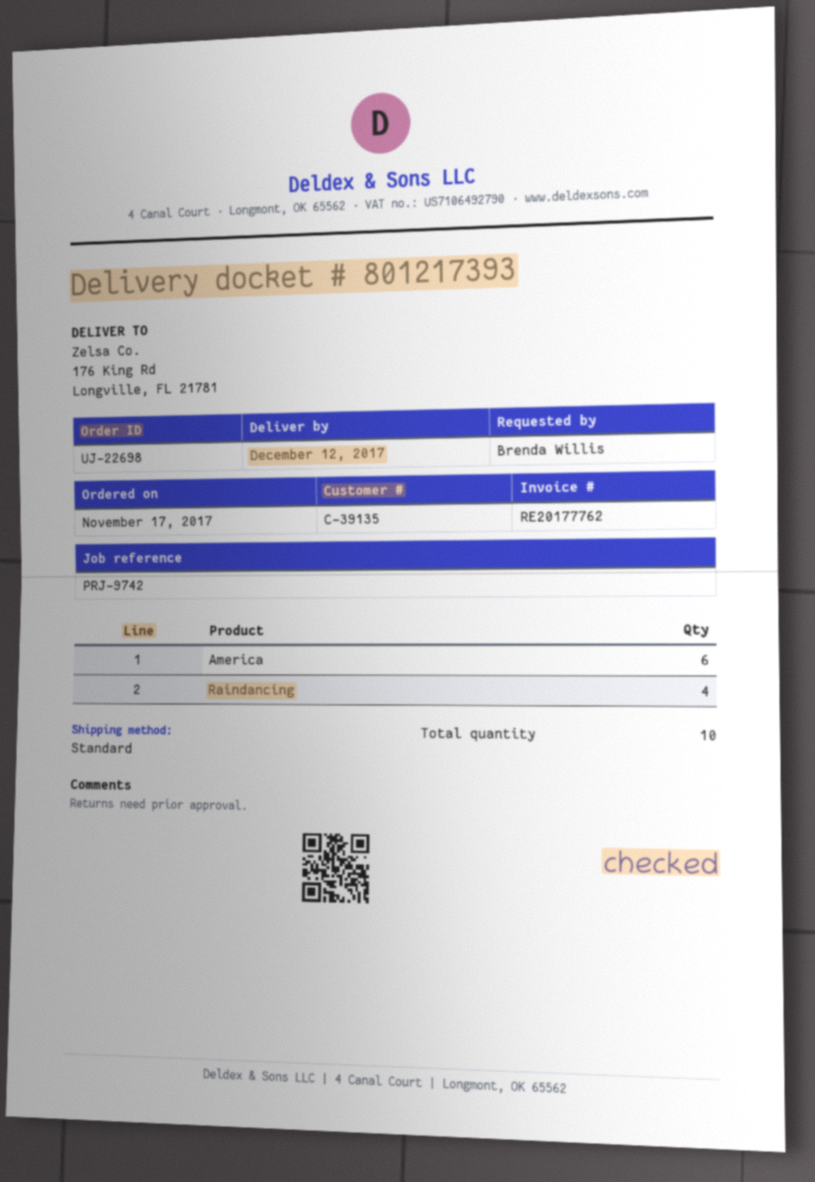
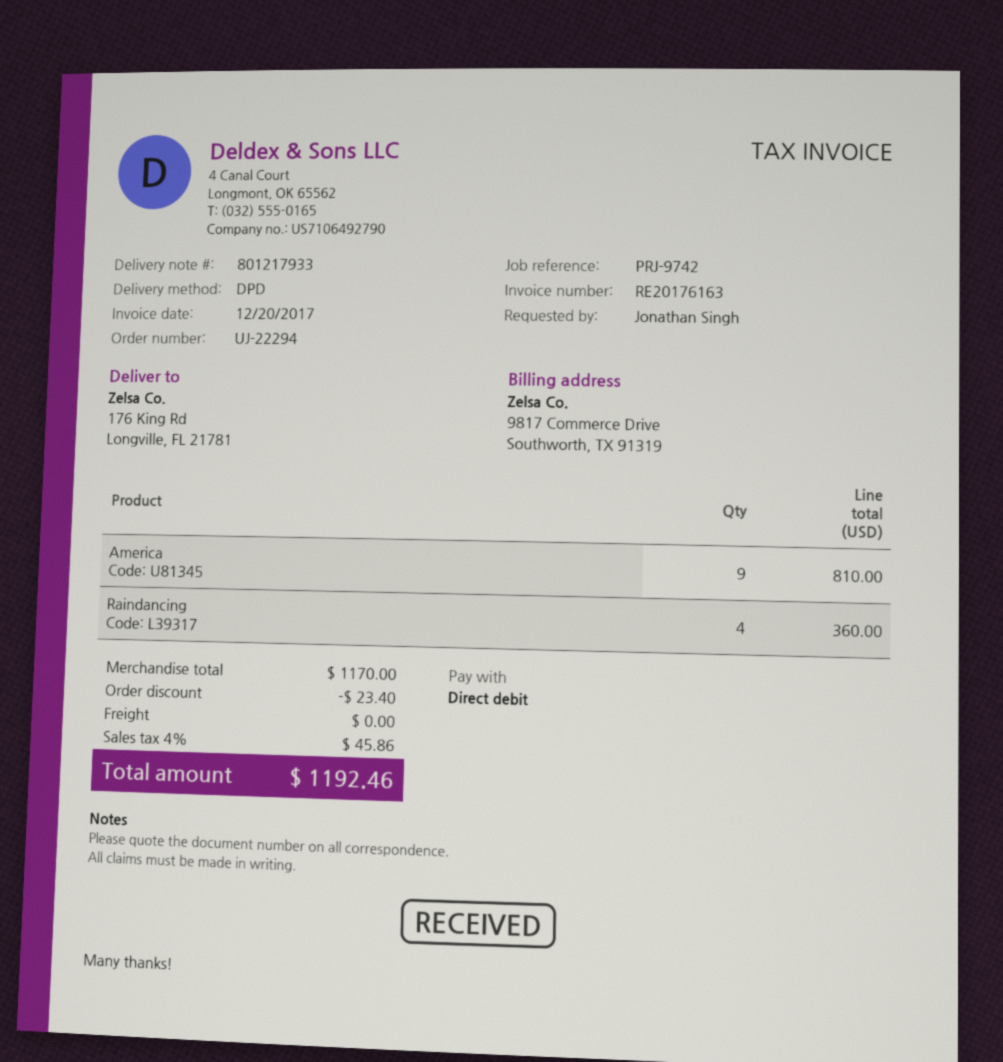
order number: UJ-22698 -> UJ-22294
delivery note number: 801217393 -> 801217933
invoice number: RE20177762 -> RE20176163
ordered by: Brenda Willis -> Jonathan Singh
shipping method: standard -> DPD
America: 6 -> 9

